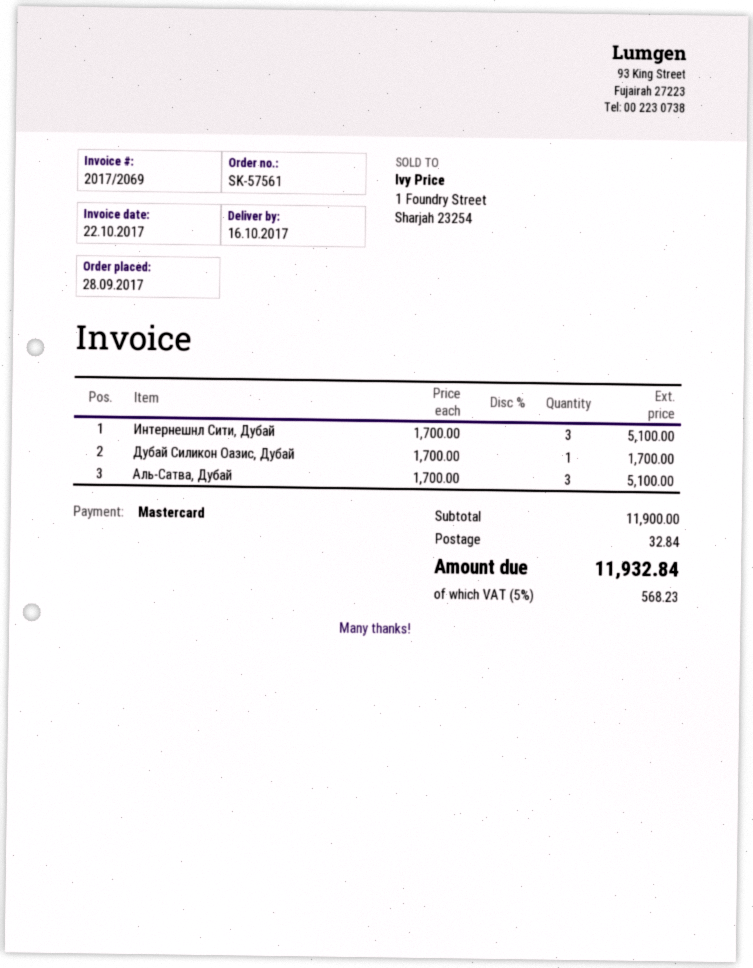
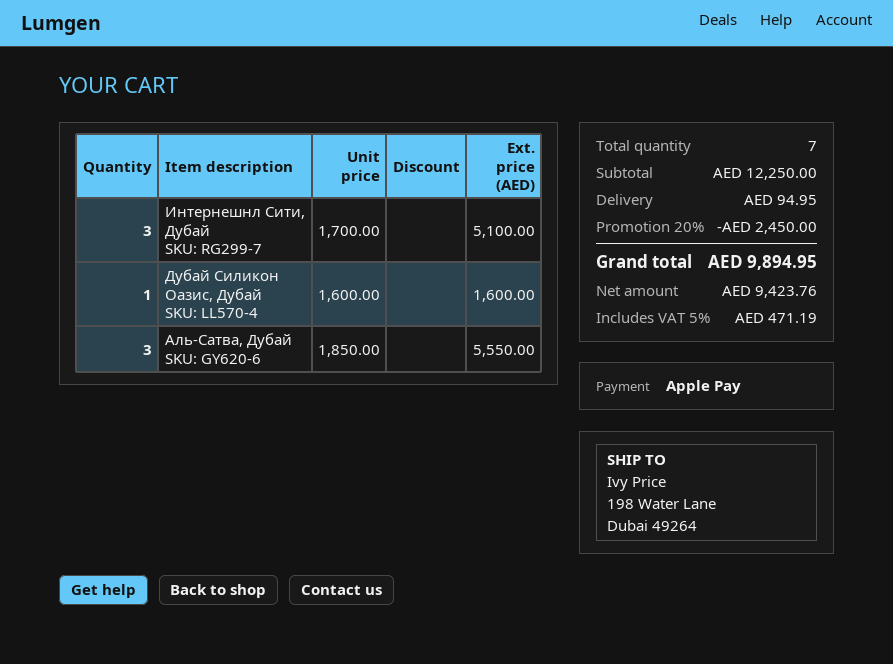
payment method: Mastercard -> Apple Pay
Дубай Силикон Оазис, Дубай: 1 x 1700.00 = 1700.00 -> 1 x 1600.00 = 1600.00
Аль-Сатва, Дубай: 3 x 1700.00 = 5100.00 -> 3 x 1850.00 = 5550.00
subtotal: 11900.00 -> 12250.00
discount: none -> 20% = 2450.00
shipping: 32.84 -> 94.95
tax: 5% = 568.23 -> 5% = 471.19
total: 11932.84 -> 9894.95

